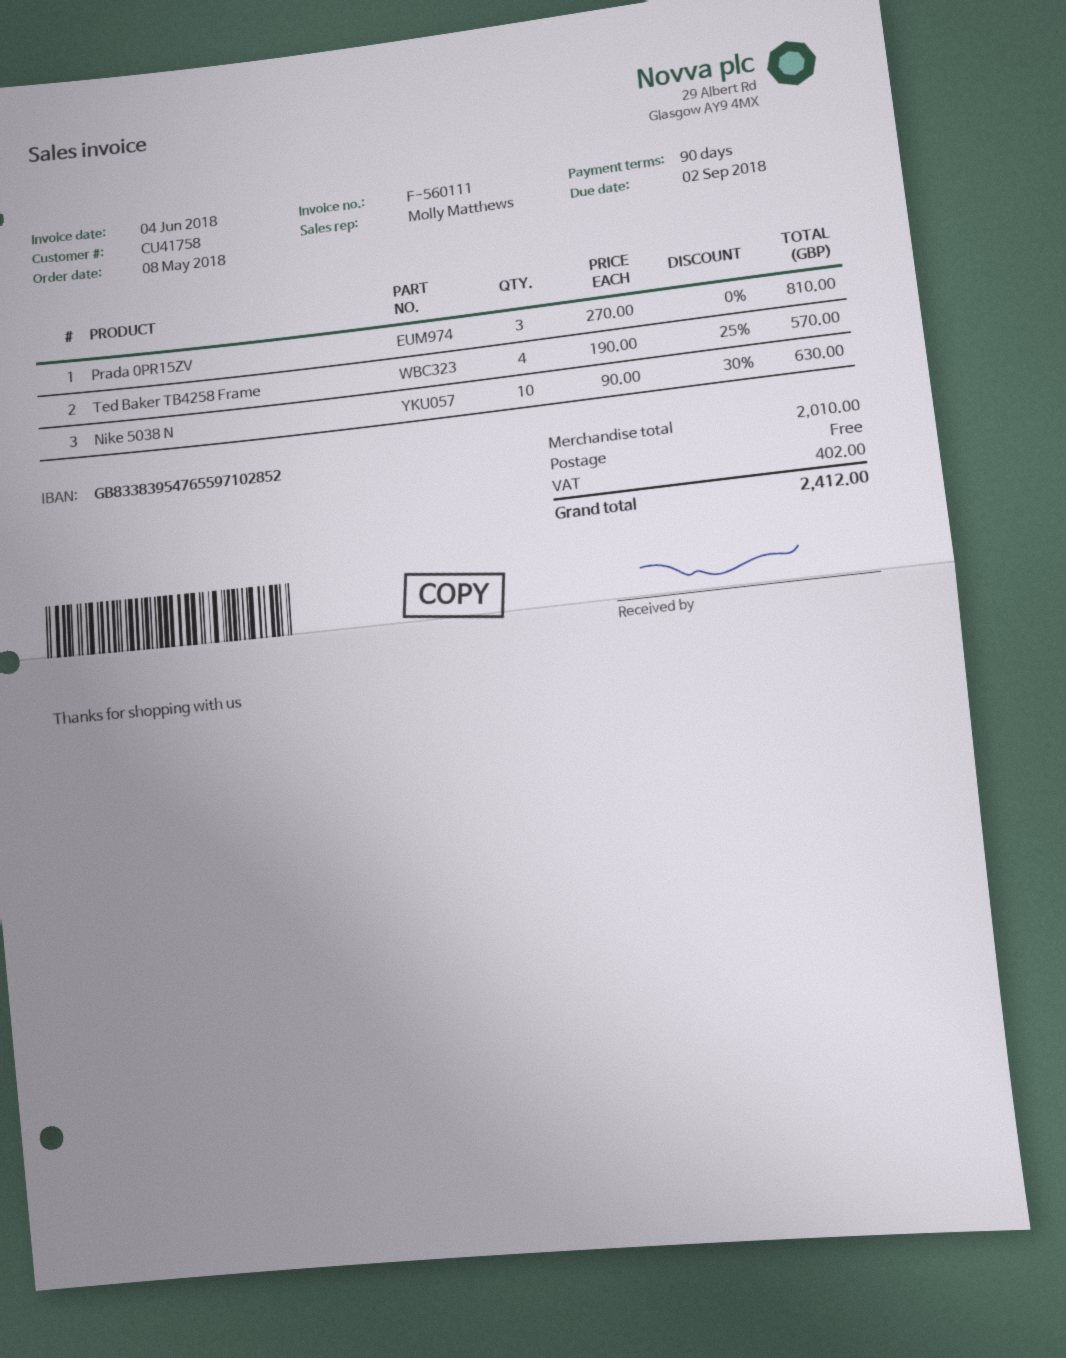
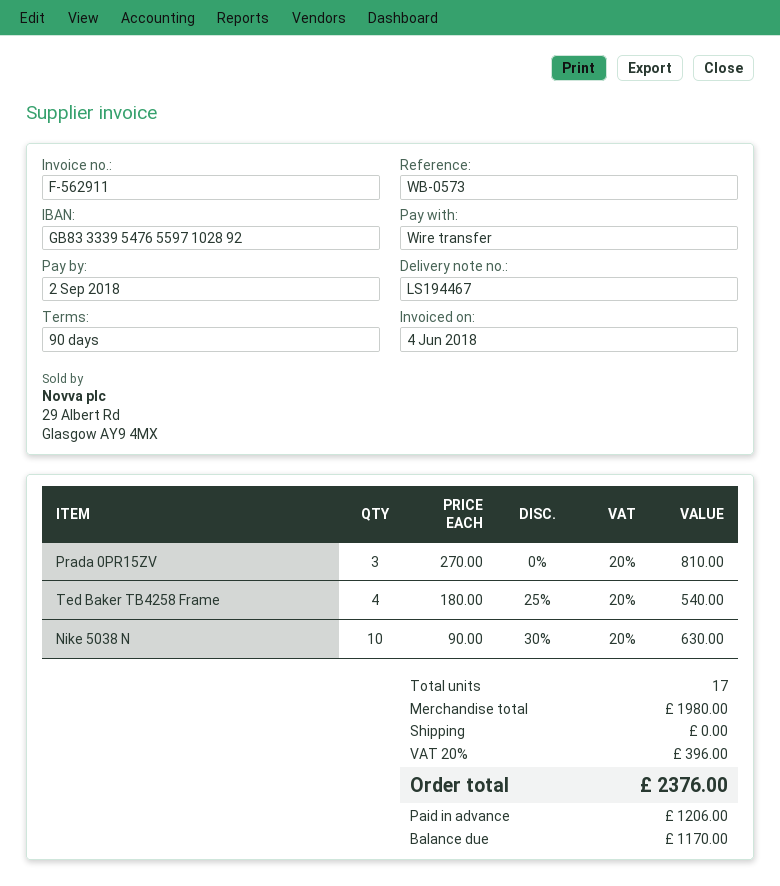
invoice number: F-560111 -> F-562911
bank account: GB83383954765597102852 -> GB83333954765597102892
Ted Baker TB4258 Frame: 4 x 190.00 - 25% = 570.00 -> 4 x 180.00 - 25% = 540.00
subtotal: 2010.00 -> 1980.00
tax: 402.00 -> 396.00
total: 2412.00 -> 2376.00

